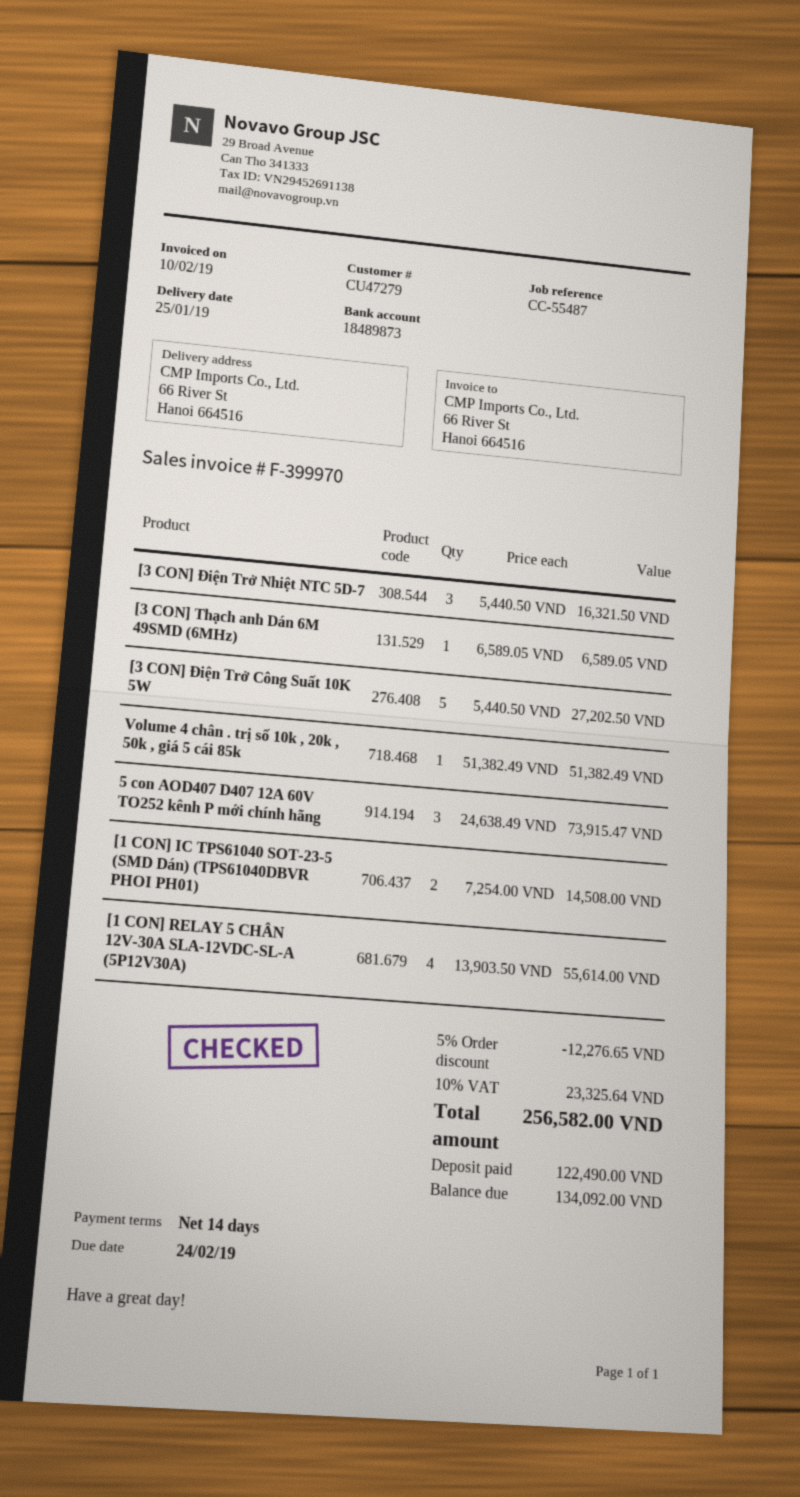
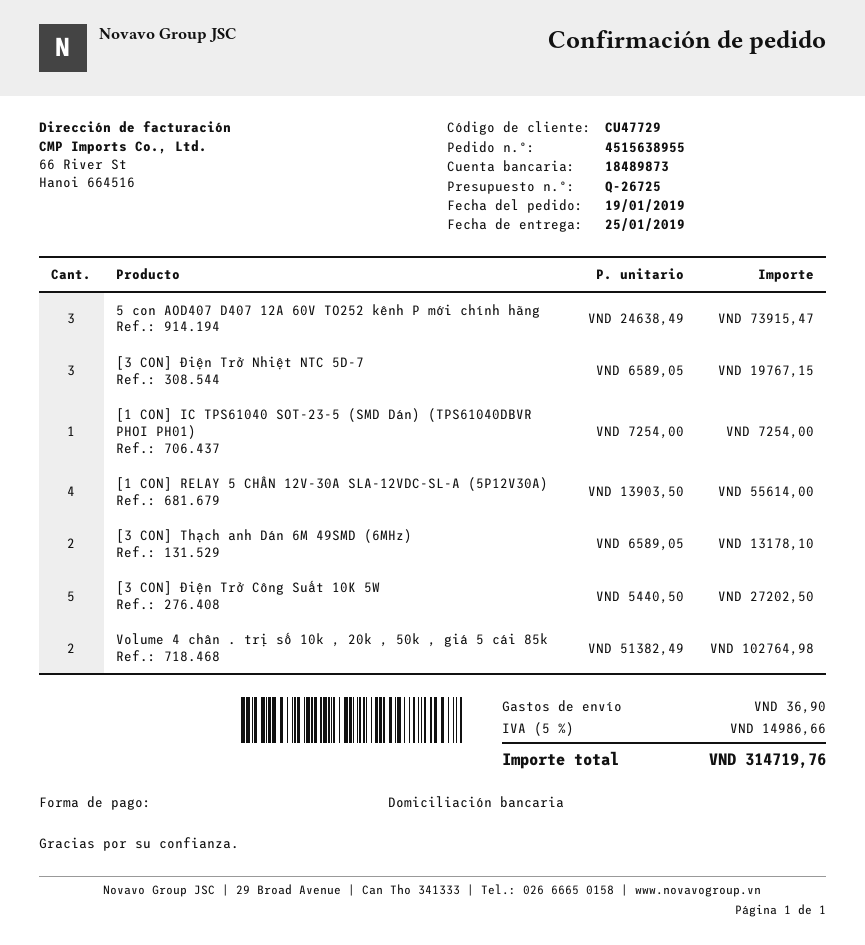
customer number: CU47279 -> CU47729
[3 CON] Điện Trở Nhiệt NTC 5D-7: 3 x 5440.50 = 16321.50 -> 3 x 6589.05 = 19767.15
[3 CON] Thạch anh Dán 6M 49SMD (6MHz): 1 x 6589.05 = 6589.05 -> 2 x 6589.05 = 13178.10
Volume 4 chân . trị số 10k , 20k , 50k , giá 5 cái 85k: 1 x 51382.49 = 51382.49 -> 2 x 51382.49 = 102764.98
[1 CON] IC TPS61040 SOT-23-5 (SMD Dán) (TPS61040DBVR PHOI PH01): 2 x 7254.00 = 14508.00 -> 1 x 7254.00 = 7254.00
discount: 5% = 12276.65 -> none
shipping: none -> 36.90
tax: 10% = 23325.64 -> 5% = 14986.66
total: 256582.00 -> 314719.76

